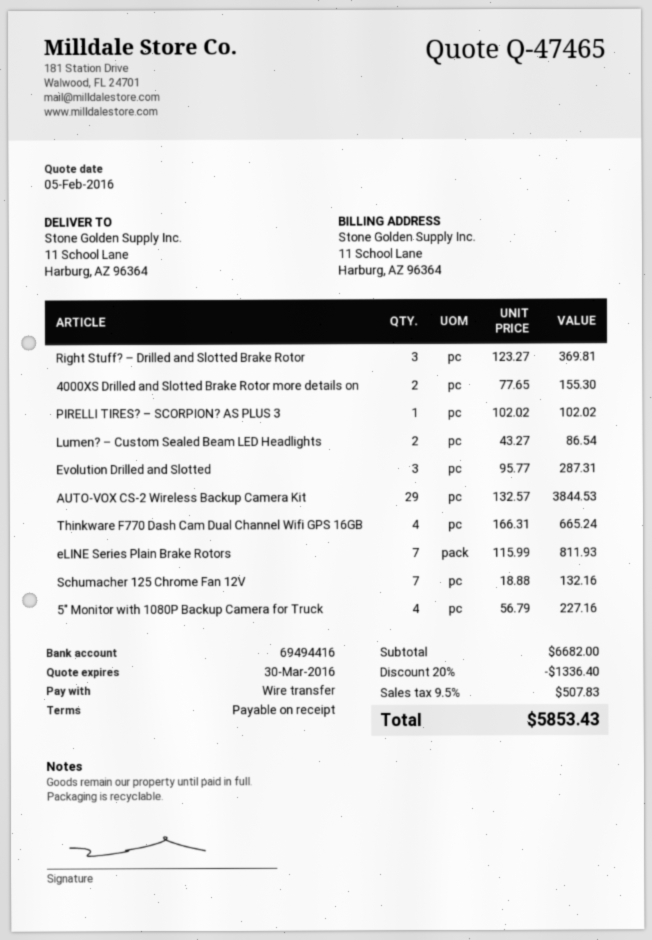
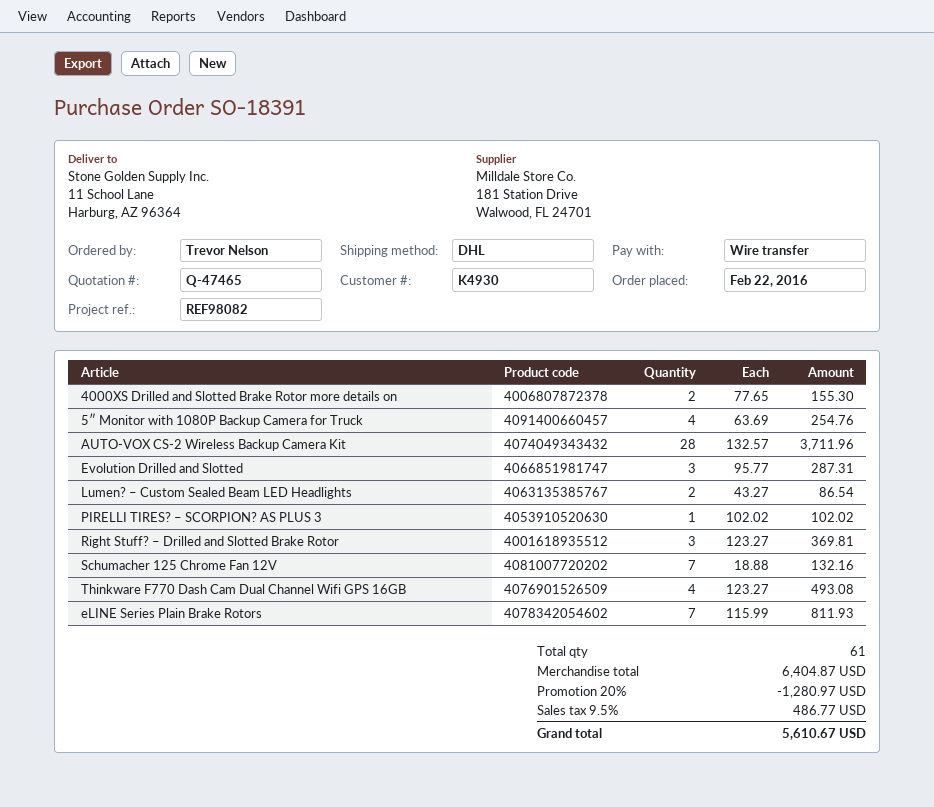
AUTO-VOX CS-2 Wireless Backup Camera Kit: 29 x 132.57 = 3844.53 -> 28 x 132.57 = 3711.96
Thinkware F770 Dash Cam Dual Channel Wifi GPS 16GB: 4 x 166.31 = 665.24 -> 4 x 123.27 = 493.08
5″ Monitor with 1080P Backup Camera for Truck: 4 x 56.79 = 227.16 -> 4 x 63.69 = 254.76
subtotal: 6682.00 -> 6404.87
discount: 20% = 1336.40 -> 20% = 1280.97
tax: 9.5% = 507.83 -> 9.5% = 486.77
total: 5853.43 -> 5610.67

